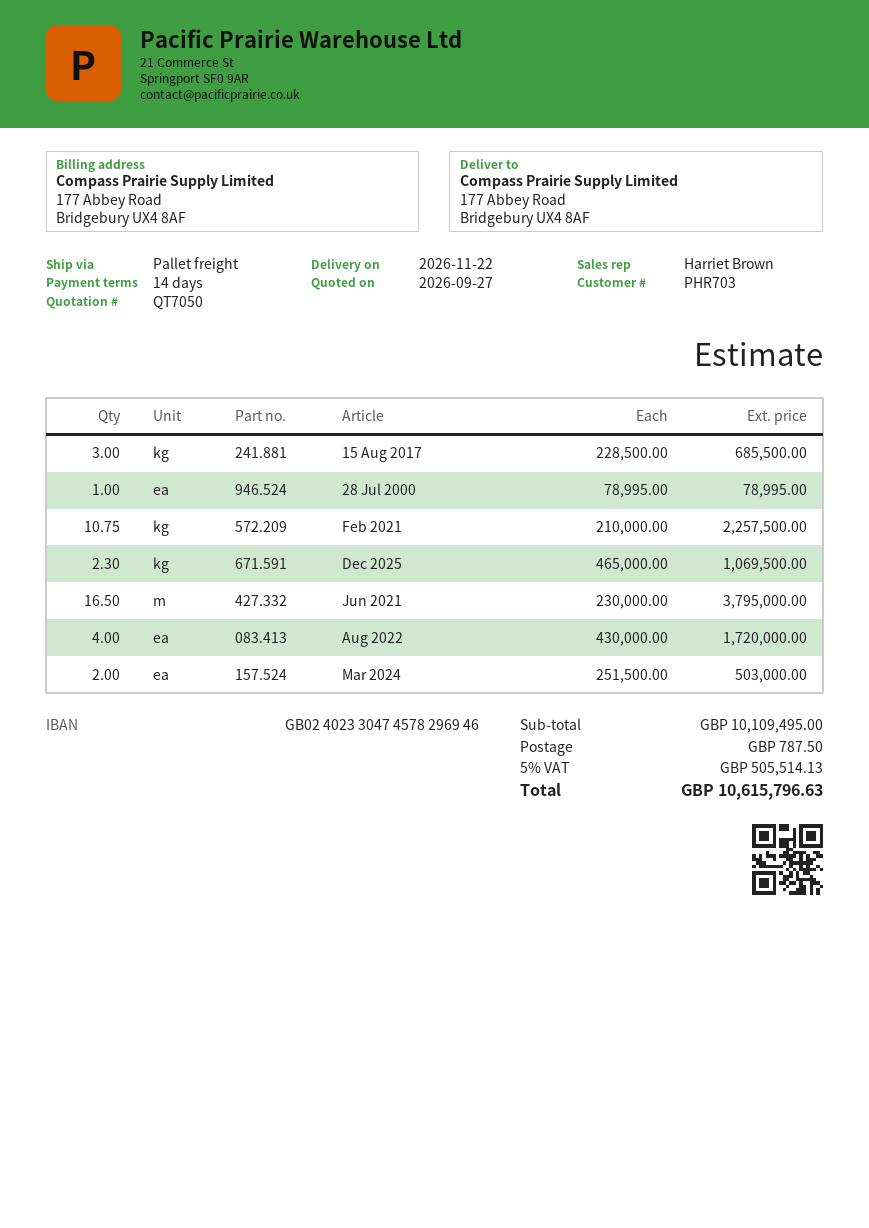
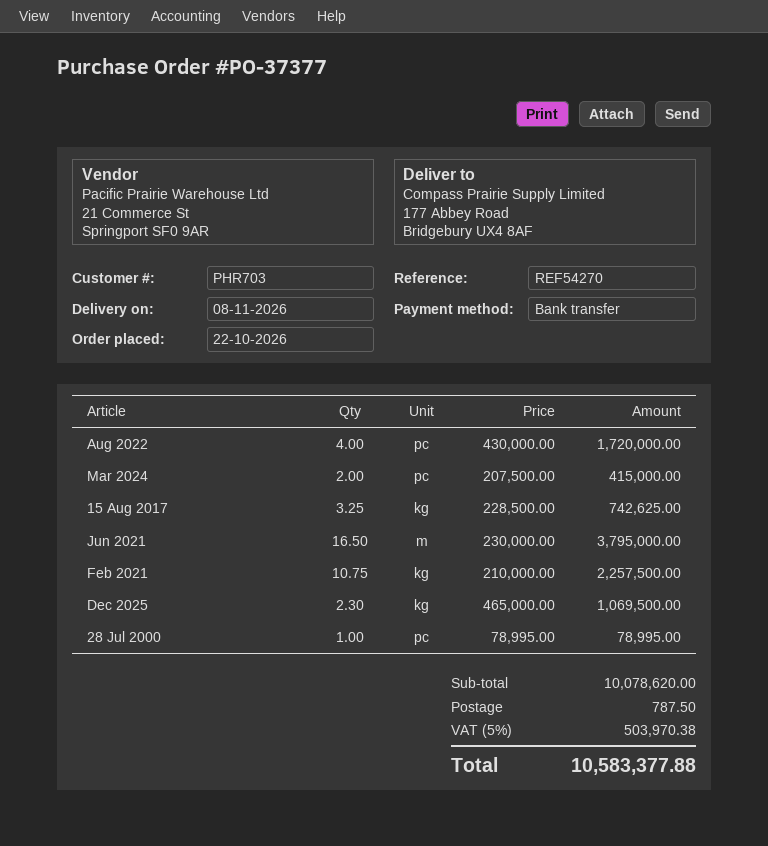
delivery date: 2026-11-22 -> 2026-11-08
15 Aug 2017: 3 x 228500.00 = 685500.00 -> 3.25 x 228500.00 = 742625.00
Mar 2024: 2 x 251500.00 = 503000.00 -> 2 x 207500.00 = 415000.00
subtotal: 10109495.00 -> 10078620.00
tax: 5% = 505514.13 -> 5% = 503970.38
total: 10615796.63 -> 10583377.88

